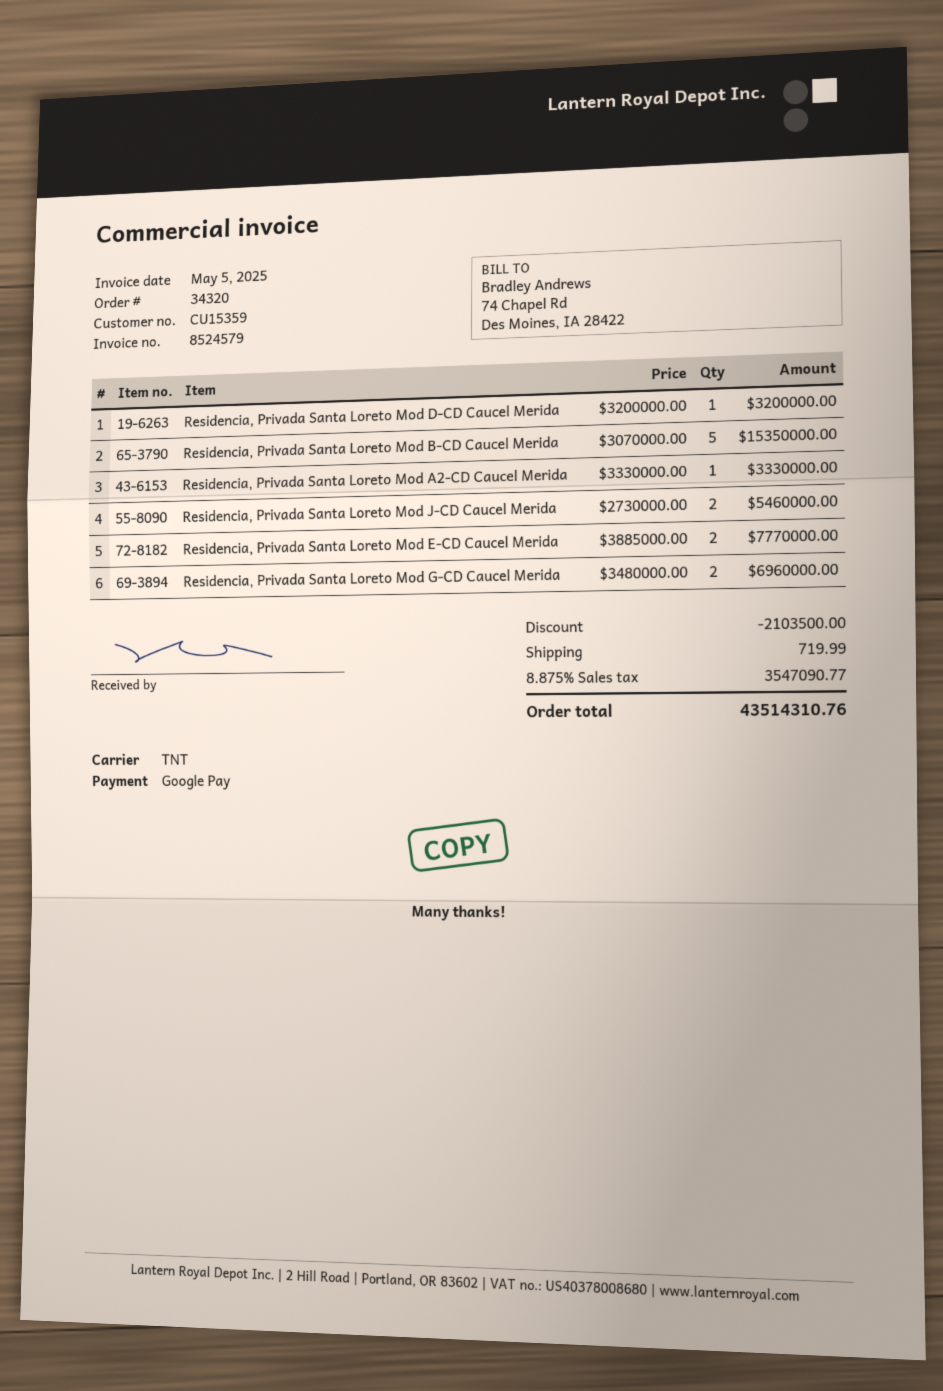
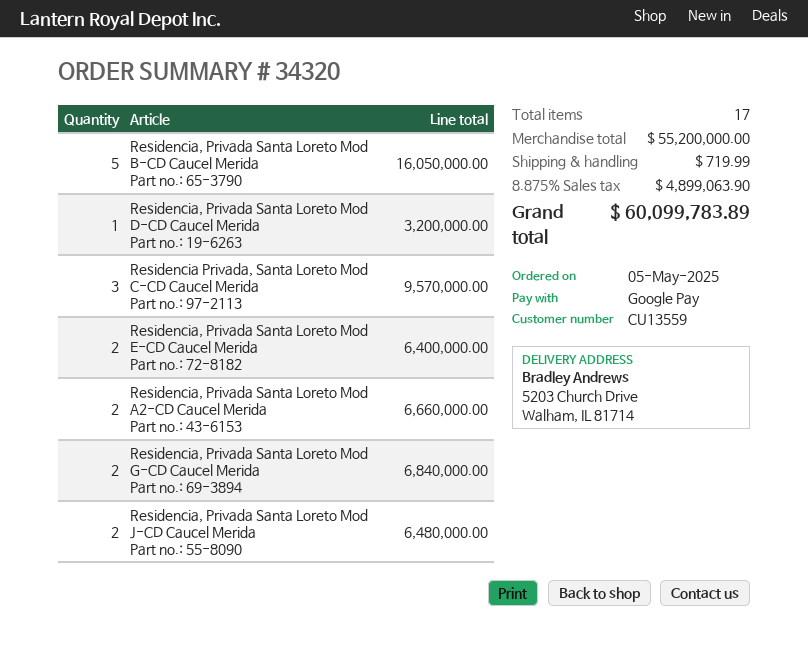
customer number: CU15359 -> CU13559
Residencia, Privada Santa Loreto Mod B-CD Caucel Merida: 5 for 15350000.00 -> 5 for 16050000.00
Residencia, Privada Santa Loreto Mod A2-CD Caucel Merida: 1 for 3330000.00 -> 2 for 6660000.00
Residencia, Privada Santa Loreto Mod J-CD Caucel Merida: 2 for 5460000.00 -> 2 for 6480000.00
Residencia, Privada Santa Loreto Mod E-CD Caucel Merida: 2 for 7770000.00 -> 2 for 6400000.00
Residencia, Privada Santa Loreto Mod G-CD Caucel Merida: 2 for 6960000.00 -> 2 for 6840000.00
Residencia Privada, Santa Loreto Mod C-CD Caucel Merida: none -> 3 for 9570000.00
discount: 2103500.00 -> none
tax: 8.875% = 3547090.77 -> 8.875% = 4899063.90
total: 43514310.76 -> 60099783.89

